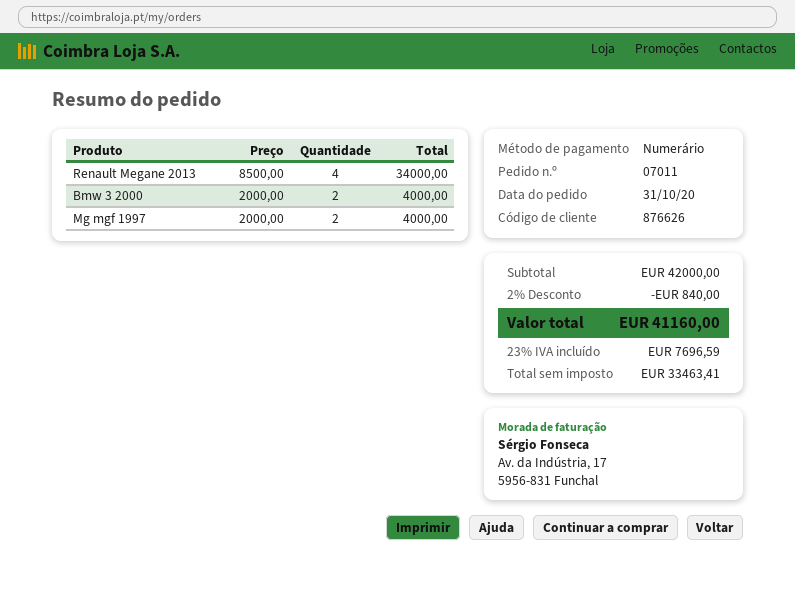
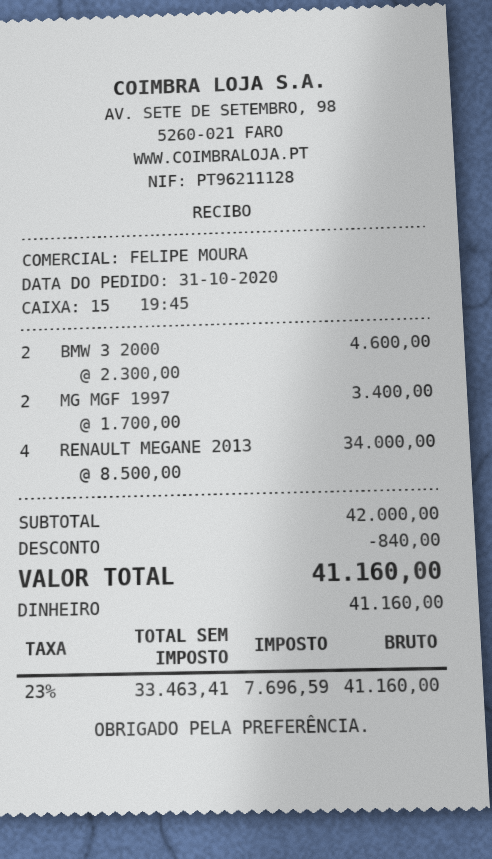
Bmw 3 2000: 2 x 2000.00 = 4000.00 -> 2 x 2300.00 = 4600.00
Mg mgf 1997: 2 x 2000.00 = 4000.00 -> 2 x 1700.00 = 3400.00

